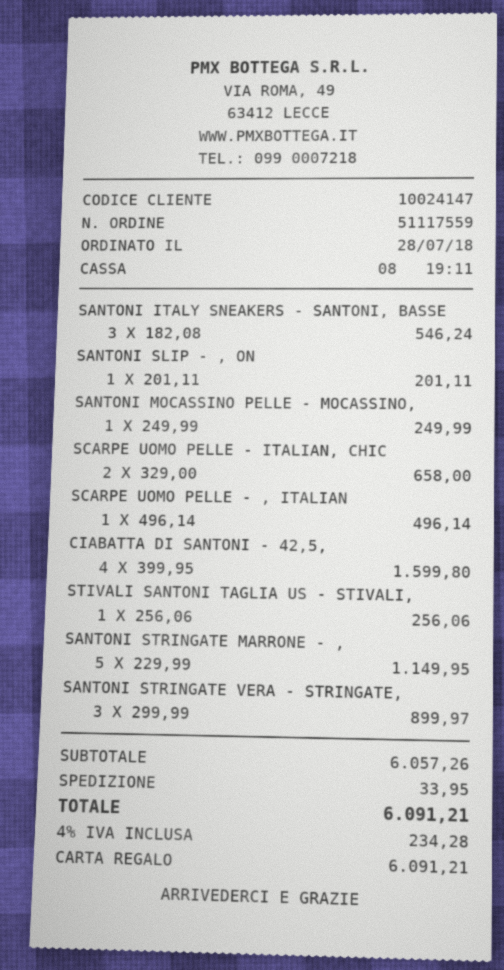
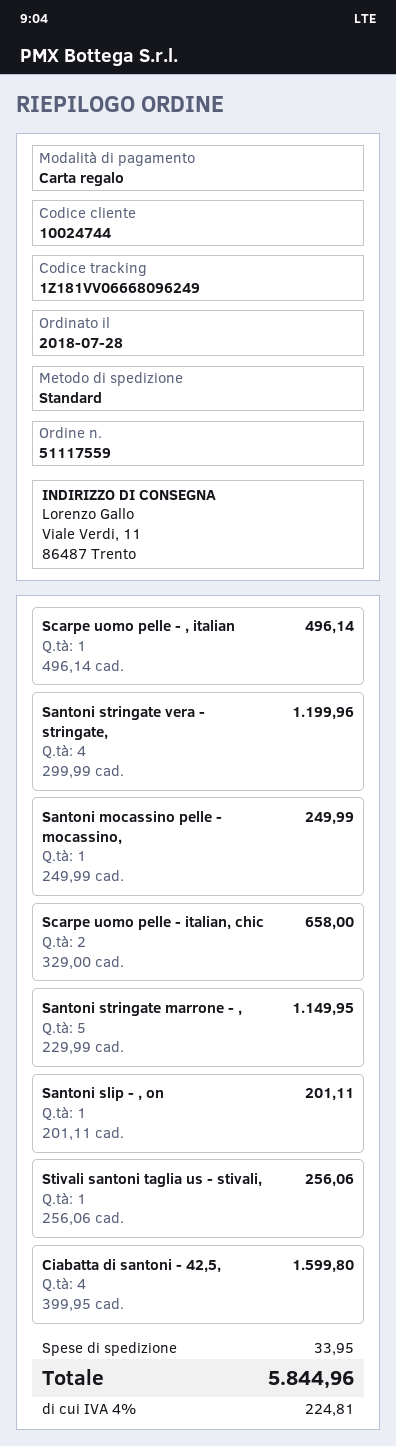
customer number: 10024147 -> 10024744
SANTONI ITALY SNEAKERS - SANTONI, BASSE: 3 x 182.08 = 546.24 -> none
SANTONI STRINGATE VERA - STRINGATE,: 3 x 299.99 = 899.97 -> 4 x 299.99 = 1199.96
tax: 4% = 234.28 -> 4% = 224.81
total: 6091.21 -> 5844.96

